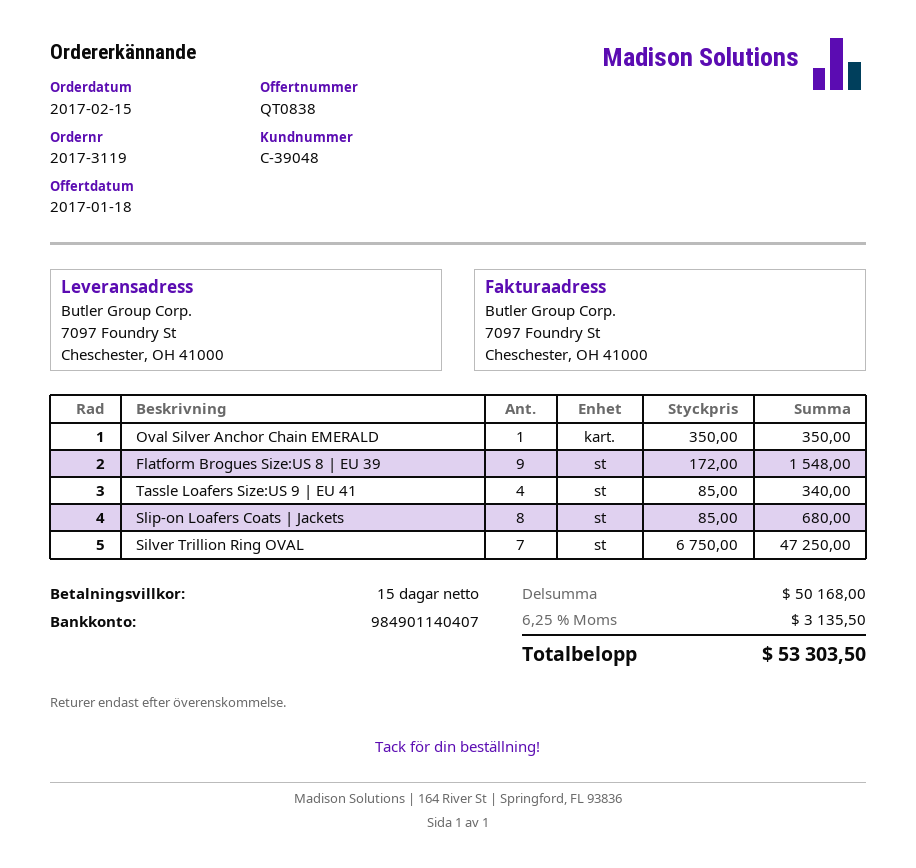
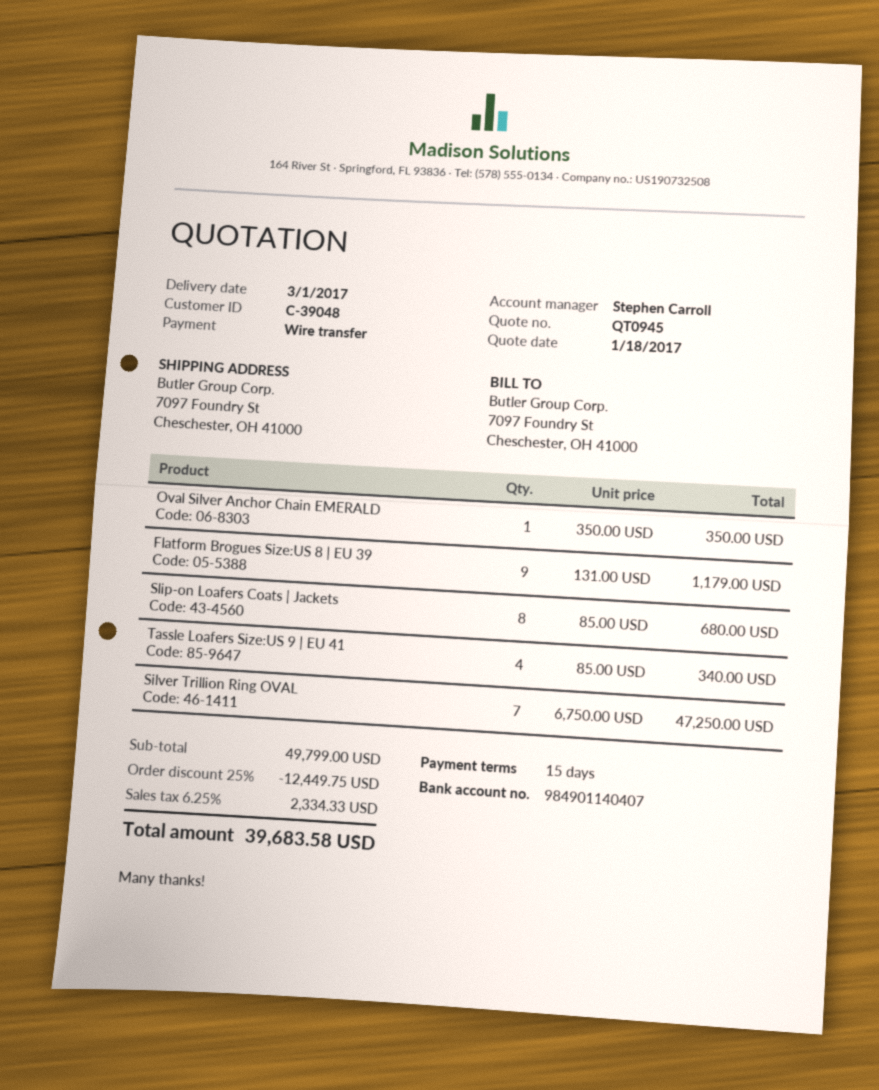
quote number: QT0838 -> QT0945
Flatform Brogues Size:US 8 | EU 39: 9 x 172.00 = 1548.00 -> 9 x 131.00 = 1179.00
subtotal: 50168.00 -> 49799.00
discount: none -> 25% = 12449.75
tax: 6.25% = 3135.50 -> 6.25% = 2334.33
total: 53303.50 -> 39683.58

